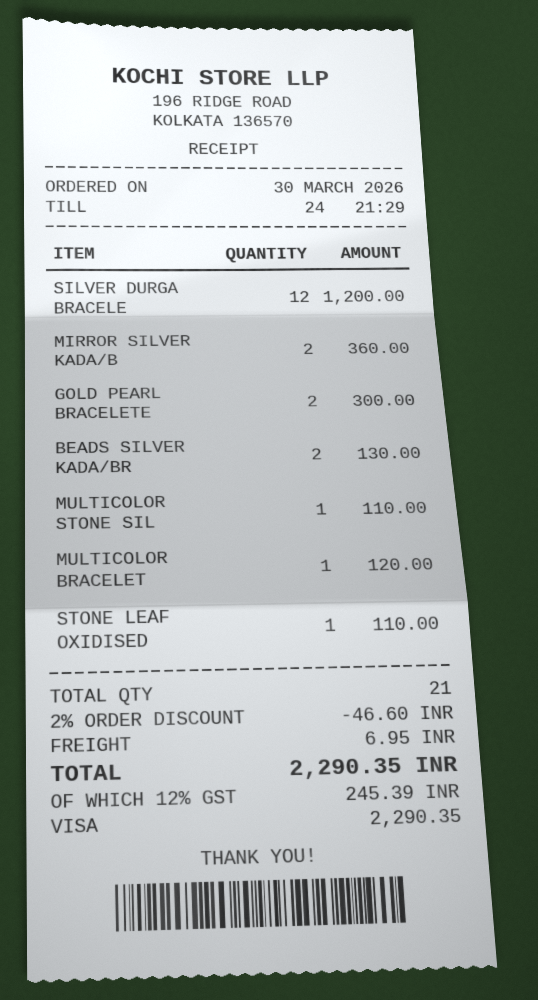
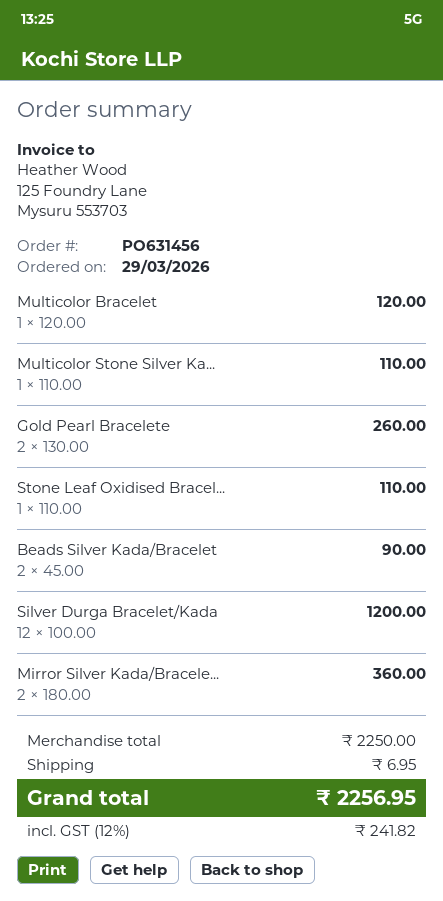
order date: 2026-03-30 -> 2026-03-29
GOLD PEARL BRACELETE: 2 for 300.00 -> 2 for 260.00
BEADS SILVER KADA/BR: 2 for 130.00 -> 2 for 90.00
discount: 2% = 46.60 -> none
tax: 12% = 245.39 -> 12% = 241.82
total: 2290.35 -> 2256.95

